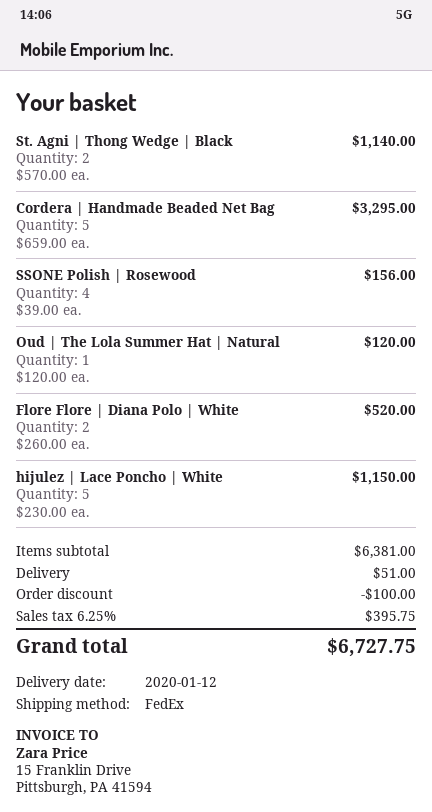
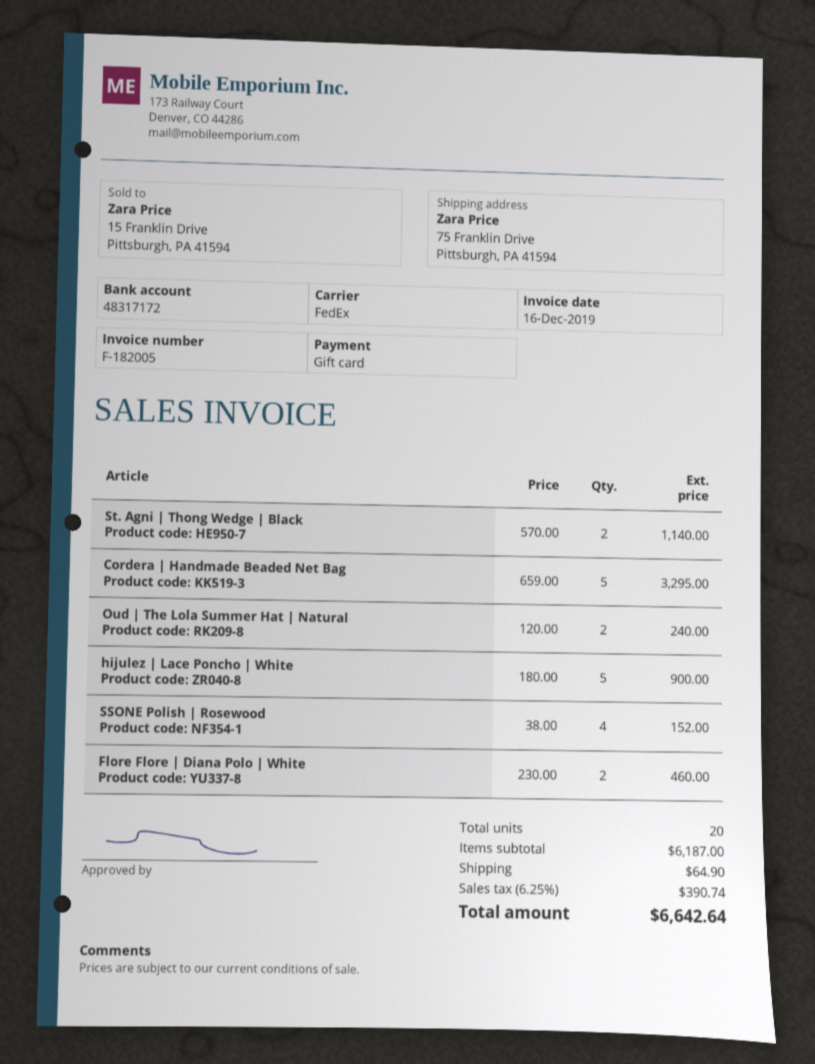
SSONE Polish | Rosewood: 4 x 39.00 = 156.00 -> 4 x 38.00 = 152.00
Oud | The Lola Summer Hat | Natural: 1 x 120.00 = 120.00 -> 2 x 120.00 = 240.00
Flore Flore | Diana Polo | White: 2 x 260.00 = 520.00 -> 2 x 230.00 = 460.00
hijulez | Lace Poncho | White: 5 x 230.00 = 1150.00 -> 5 x 180.00 = 900.00
subtotal: 6381.00 -> 6187.00
discount: 100.00 -> none
shipping: 51.00 -> 64.90
tax: 6.25% = 395.75 -> 6.25% = 390.74
total: 6727.75 -> 6642.64

